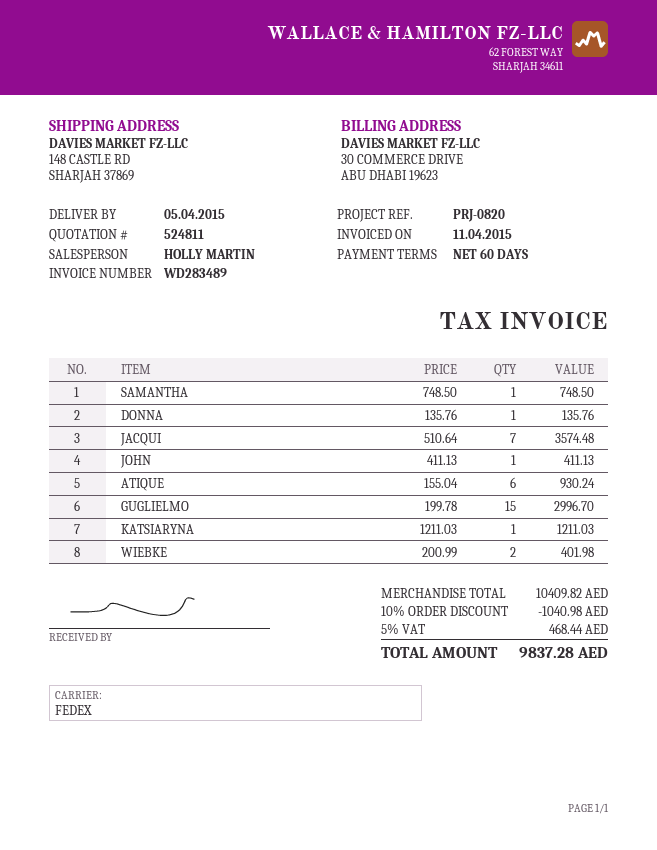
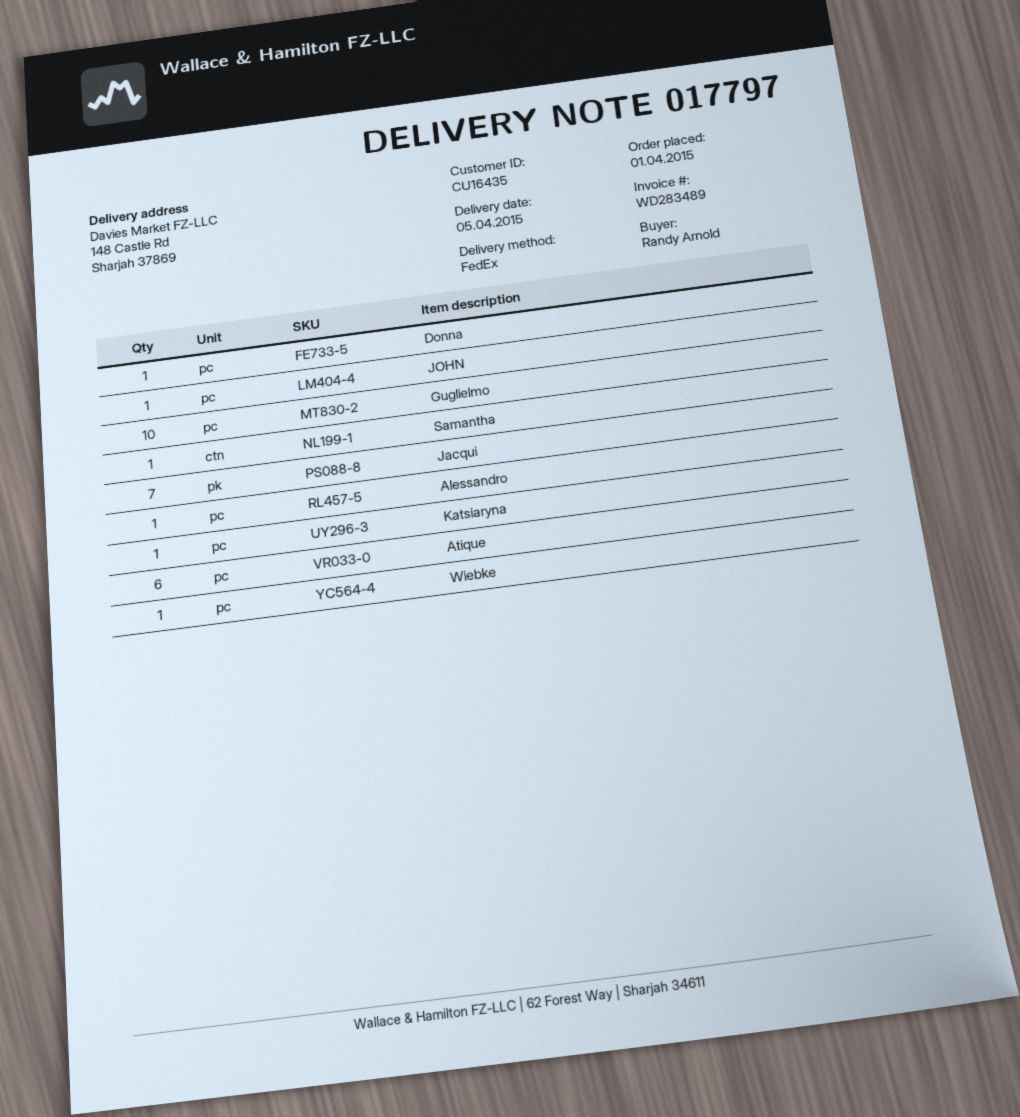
GUGLIELMO: 15 -> 10
WIEBKE: 2 -> 1
Alessandro: none -> 1

